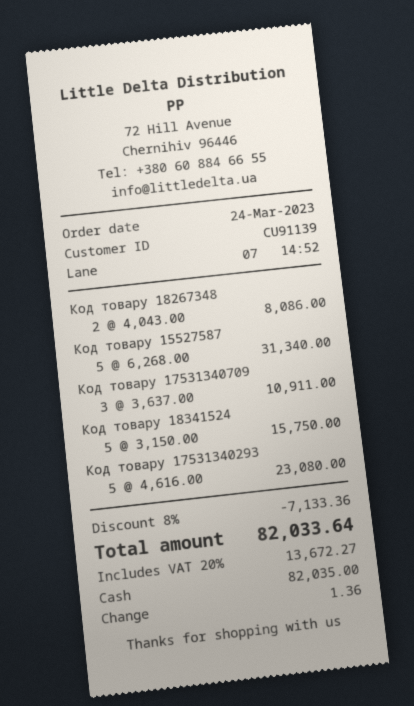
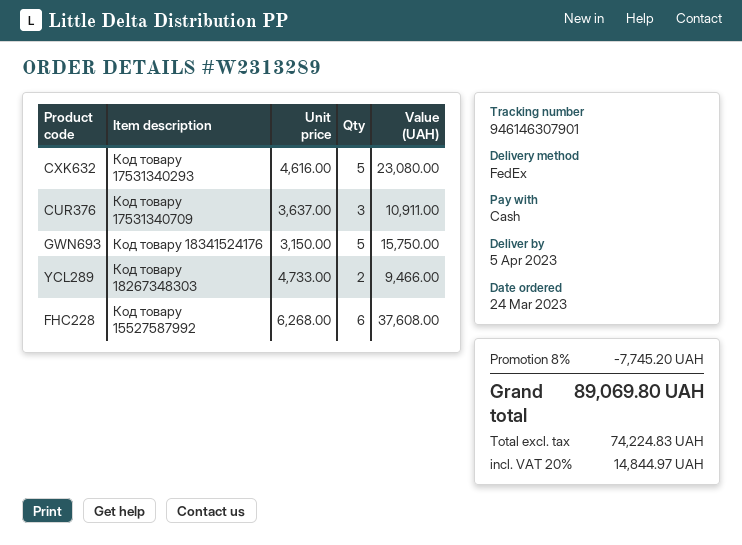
Код товару 18267348: 2 x 4043.00 = 8086.00 -> 2 x 4733.00 = 9466.00
Код товару 15527587: 5 x 6268.00 = 31340.00 -> 6 x 6268.00 = 37608.00
discount: 8% = 7133.36 -> 8% = 7745.20
tax: 20% = 13672.27 -> 20% = 14844.97
total: 82033.64 -> 89069.80

